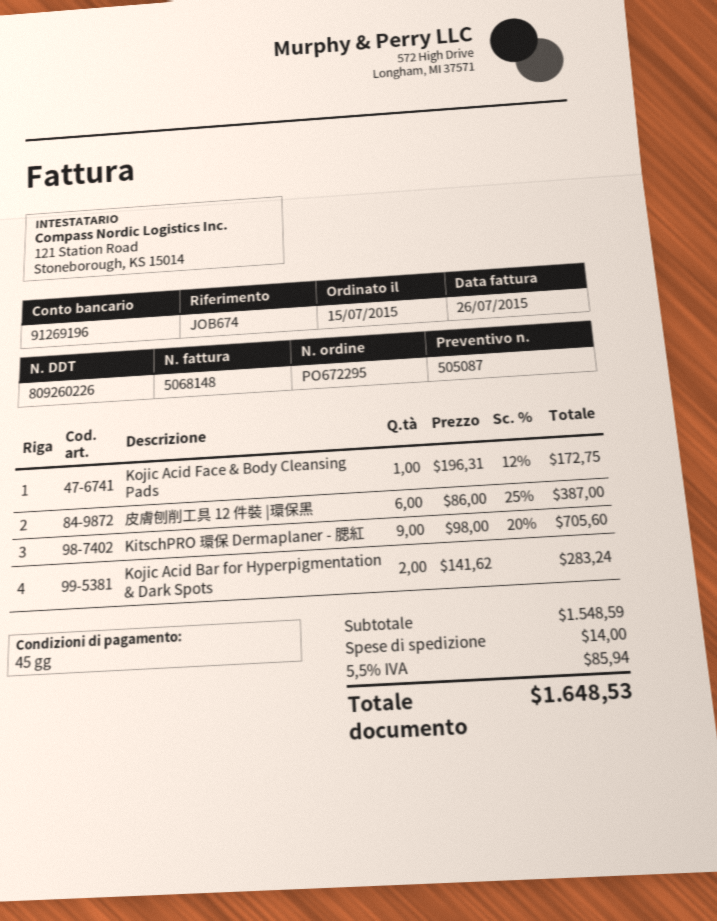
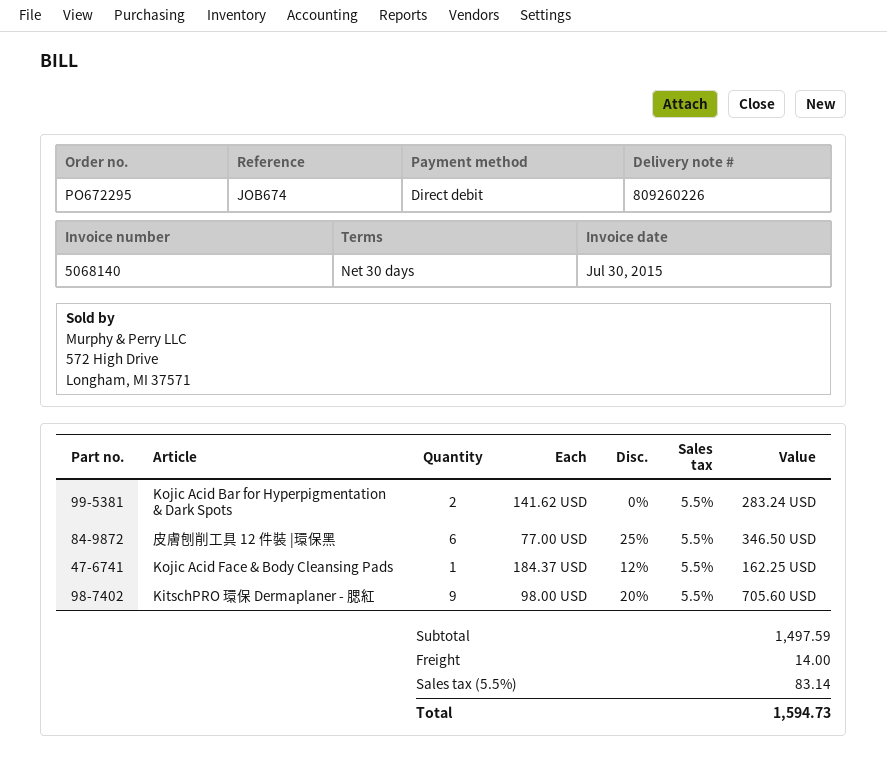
invoice number: 5068148 -> 5068140
invoice date: 2015-07-26 -> 2015-07-30
payment terms: 45 days -> 30 days
Kojic Acid Face & Body Cleansing Pads: 1 x 196.31 - 12% = 172.75 -> 1 x 184.37 - 12% = 162.25
皮膚刨削工具 12 件裝 |環保黑: 6 x 86.00 - 25% = 387.00 -> 6 x 77.00 - 25% = 346.50
subtotal: 1548.59 -> 1497.59
tax: 5.5% = 85.94 -> 5.5% = 83.14
total: 1648.53 -> 1594.73

